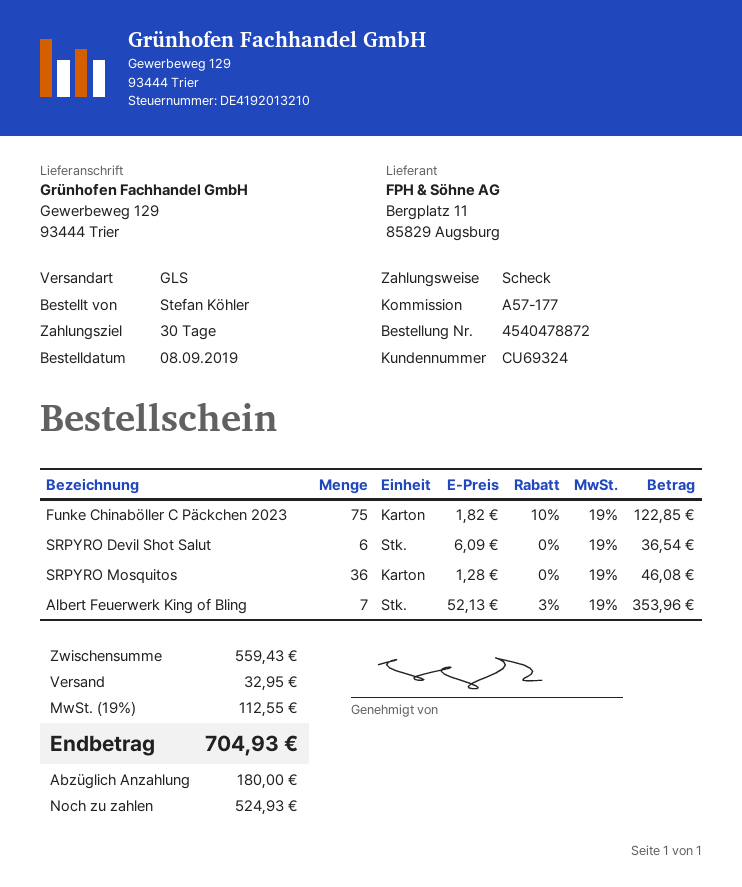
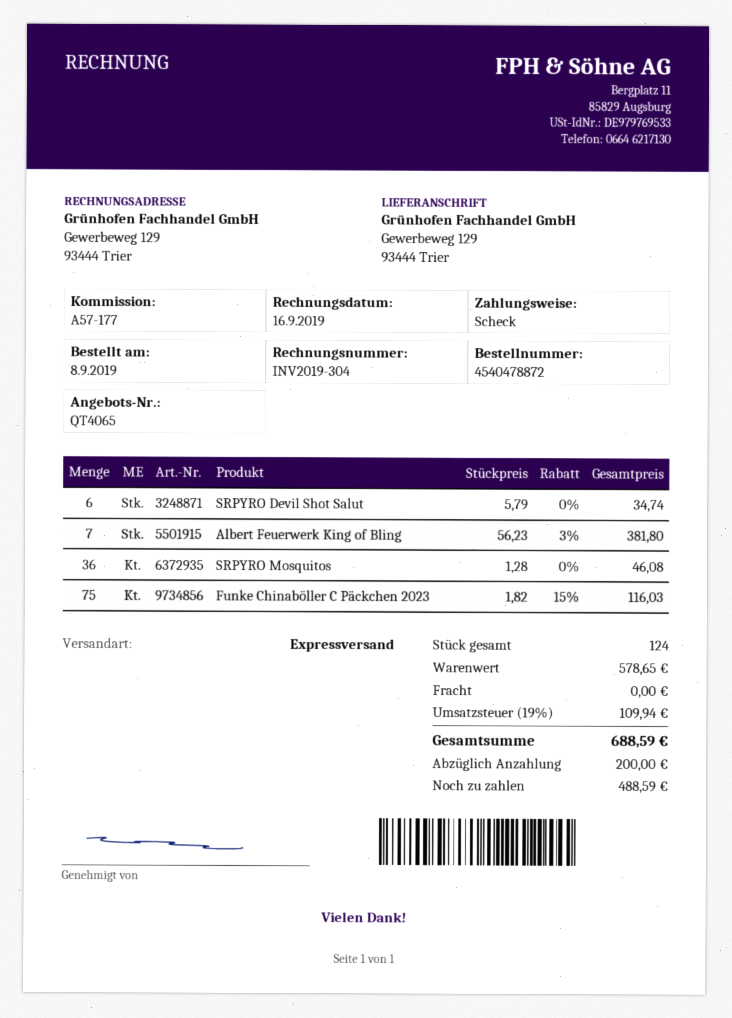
shipping method: GLS -> express
Funke Chinaböller C Päckchen 2023: 75 x 1.82 - 10% = 122.85 -> 75 x 1.82 - 15% = 116.03
SRPYRO Devil Shot Salut: 6 x 6.09 = 36.54 -> 6 x 5.79 = 34.74
Albert Feuerwerk King of Bling: 7 x 52.13 - 3% = 353.96 -> 7 x 56.23 - 3% = 381.80
subtotal: 559.43 -> 578.65
shipping: 32.95 -> 0.00
tax: 19% = 112.55 -> 19% = 109.94
total: 704.93 -> 688.59
deposit: 180.00 -> 200.00
balance: 524.93 -> 488.59

